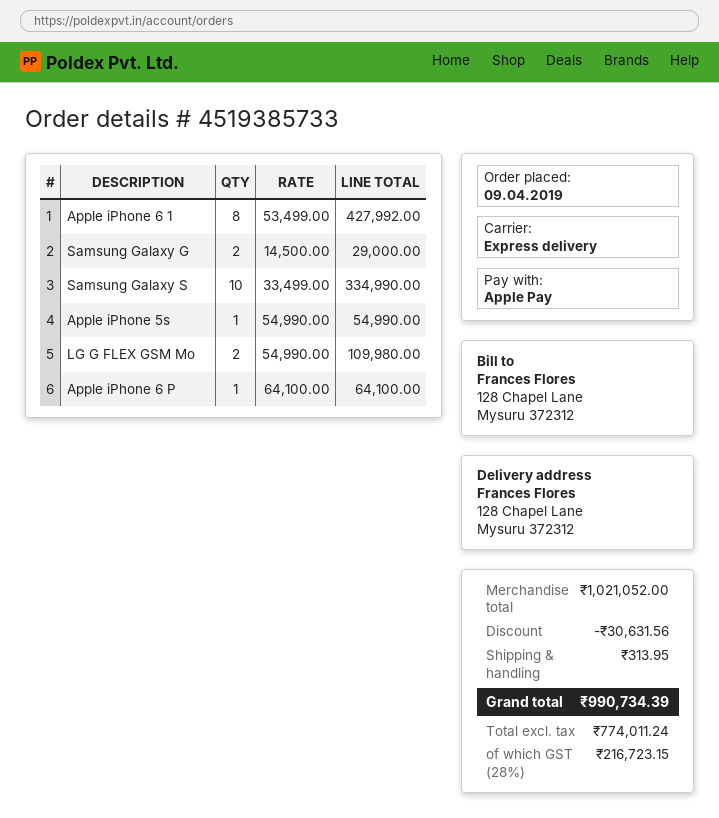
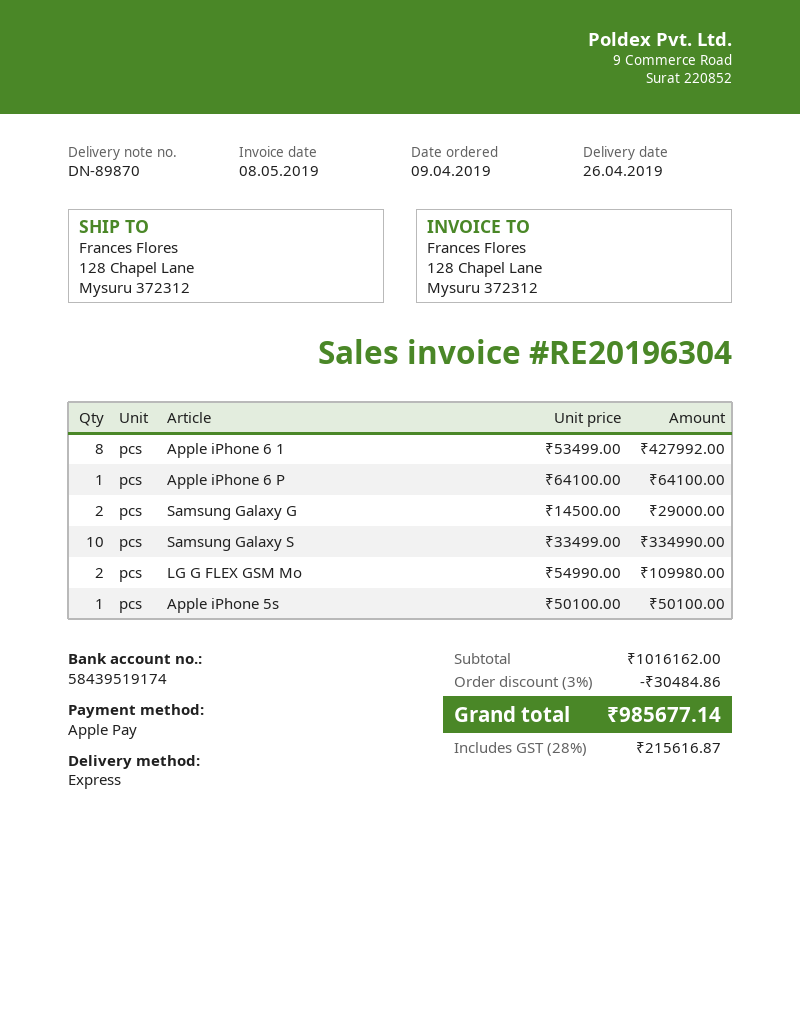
Apple iPhone 5s: 1 x 54990.00 = 54990.00 -> 1 x 50100.00 = 50100.00
subtotal: 1021052.00 -> 1016162.00
discount: 30631.56 -> 30484.86
shipping: 313.95 -> none
tax: 28% = 216723.15 -> 28% = 215616.87
total: 990734.39 -> 985677.14

